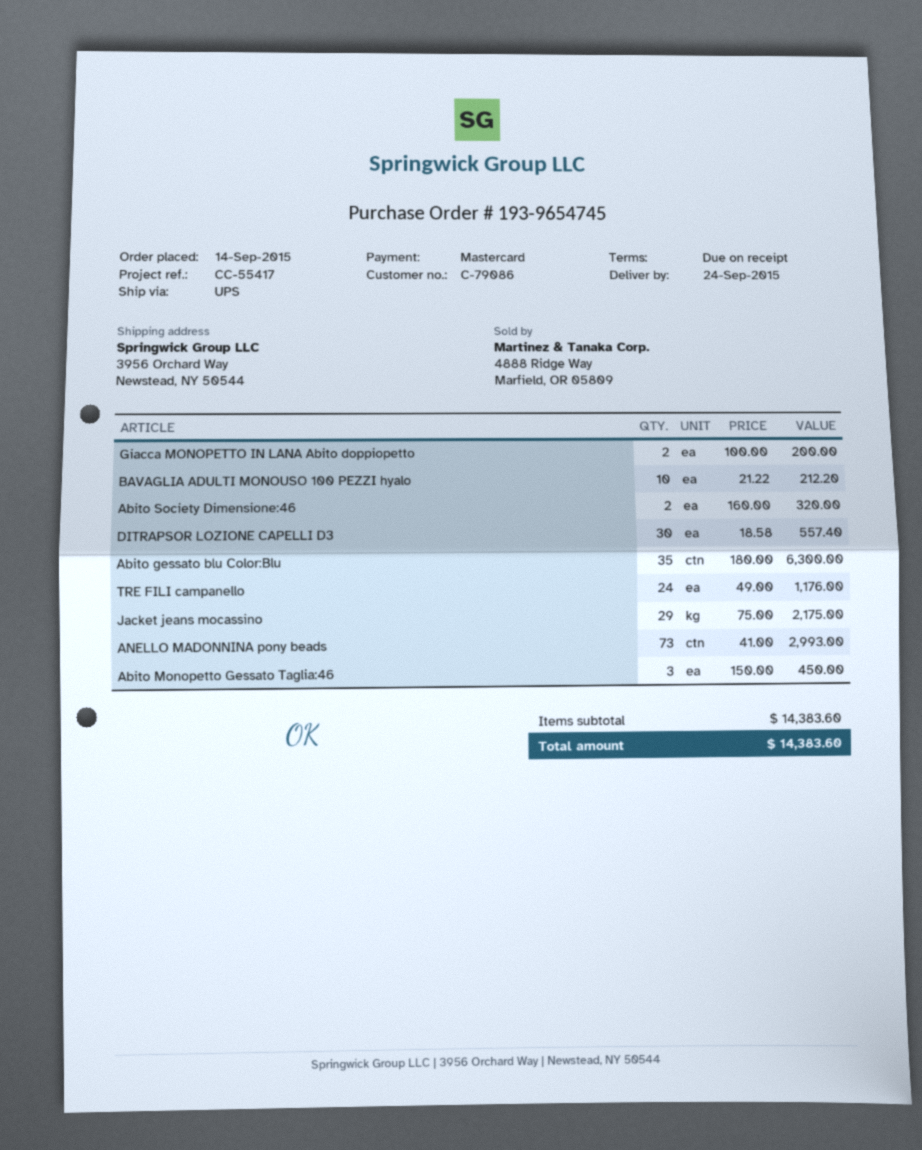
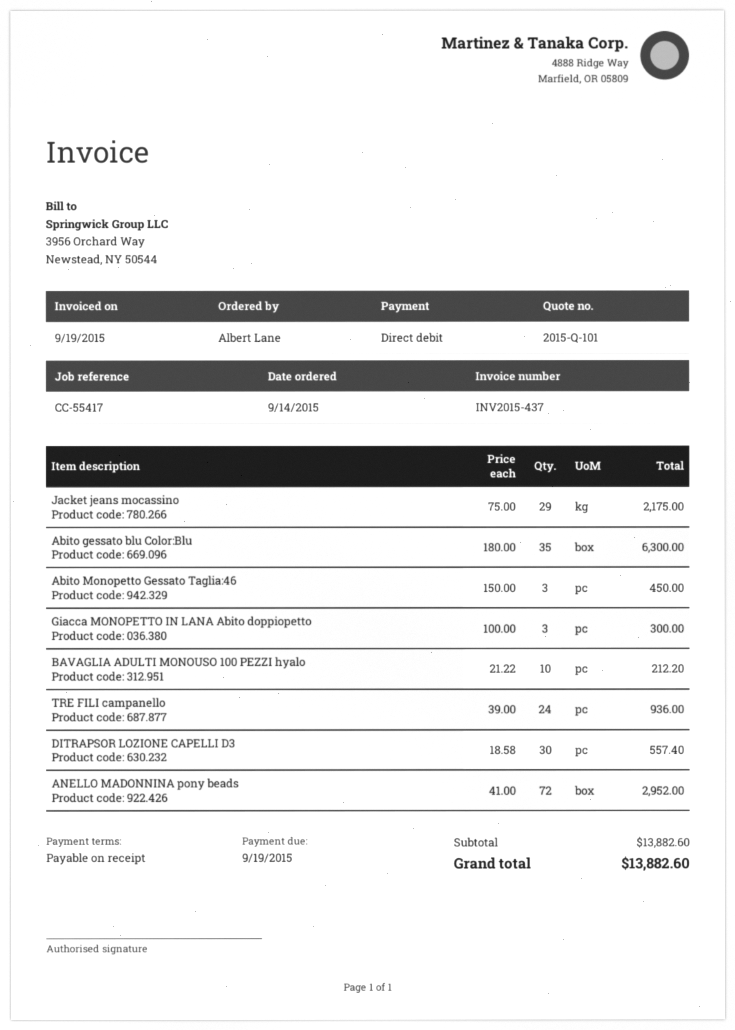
payment method: Mastercard -> direct debit
Giacca MONOPETTO IN LANA Abito doppiopetto: 2 x 100.00 = 200.00 -> 3 x 100.00 = 300.00
Abito Society Dimensione:46: 2 x 160.00 = 320.00 -> none
TRE FILI campanello: 24 x 49.00 = 1176.00 -> 24 x 39.00 = 936.00
ANELLO MADONNINA pony beads: 73 x 41.00 = 2993.00 -> 72 x 41.00 = 2952.00
subtotal: 14383.60 -> 13882.60
total: 14383.60 -> 13882.60

